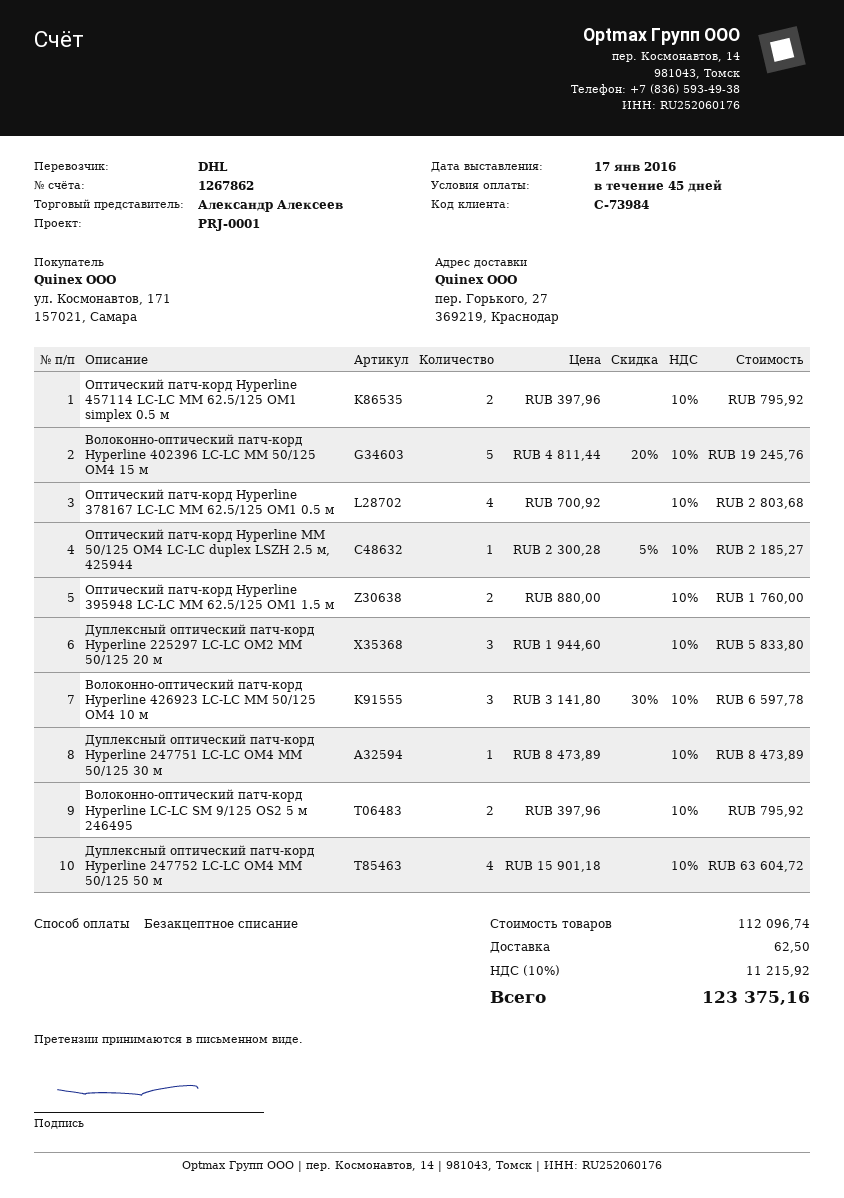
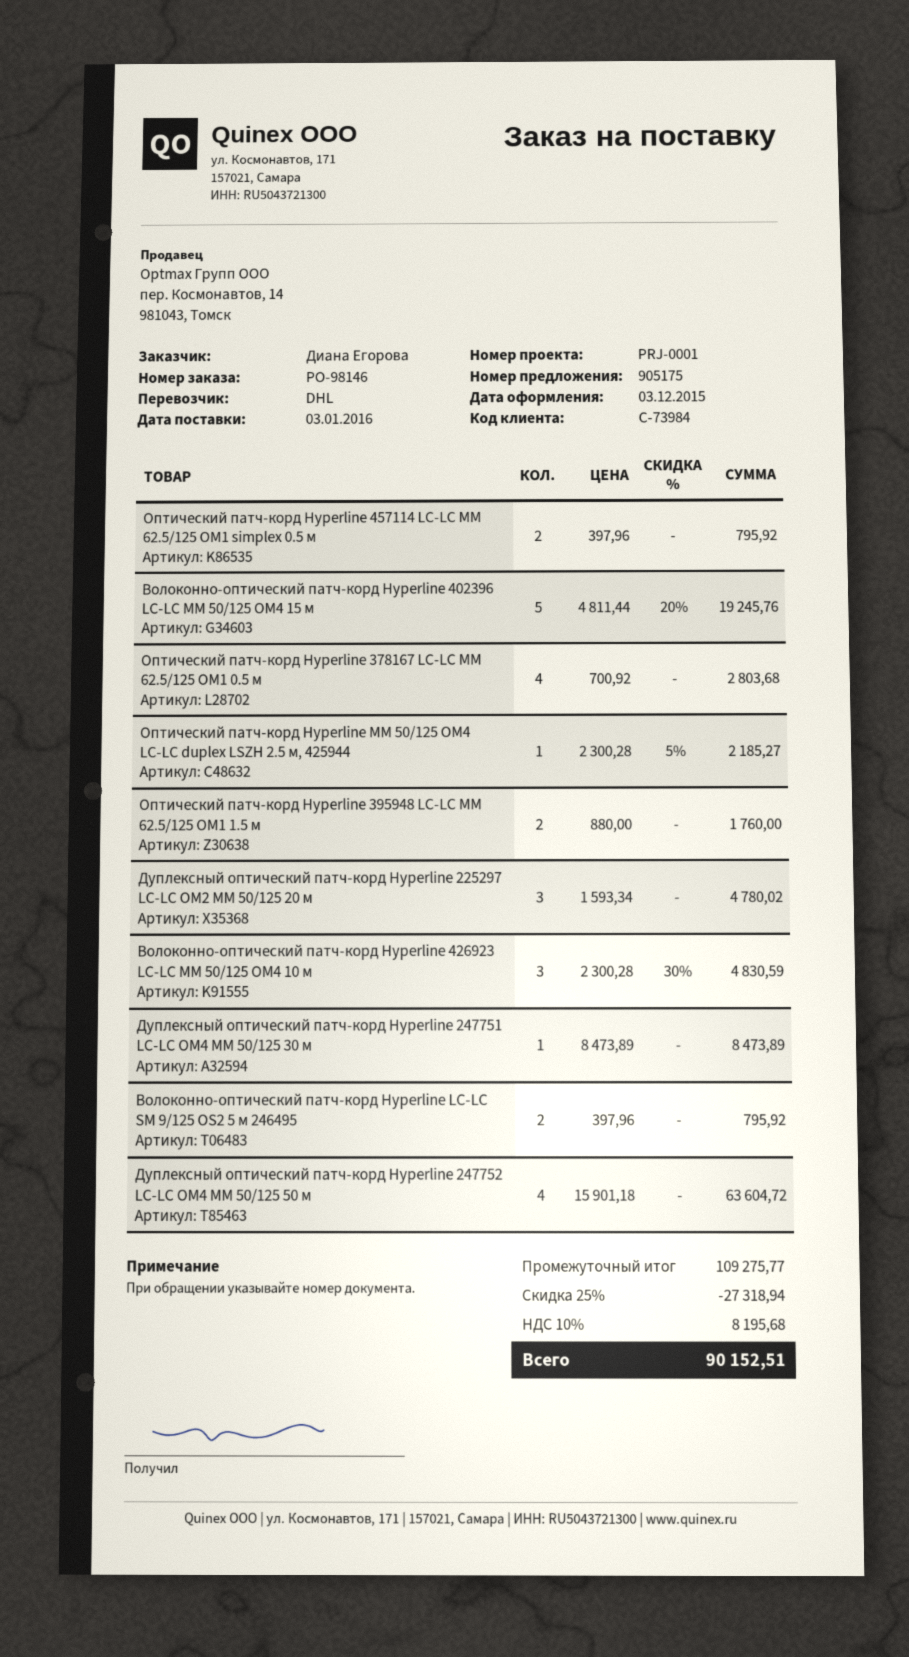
Дуплексный оптический патч-корд Hyperline 225297 LC-LC OM2 MM 50/125 20 м: 3 x 1944.60 = 5833.80 -> 3 x 1593.34 = 4780.02
Волоконно-оптический патч-корд Hyperline 426923 LC-LC MM 50/125 OM4 10 м: 3 x 3141.80 - 30% = 6597.78 -> 3 x 2300.28 - 30% = 4830.59
subtotal: 112096.74 -> 109275.77
discount: none -> 25% = 27318.94
shipping: 62.50 -> none
tax: 10% = 11215.92 -> 10% = 8195.68
total: 123375.16 -> 90152.51

